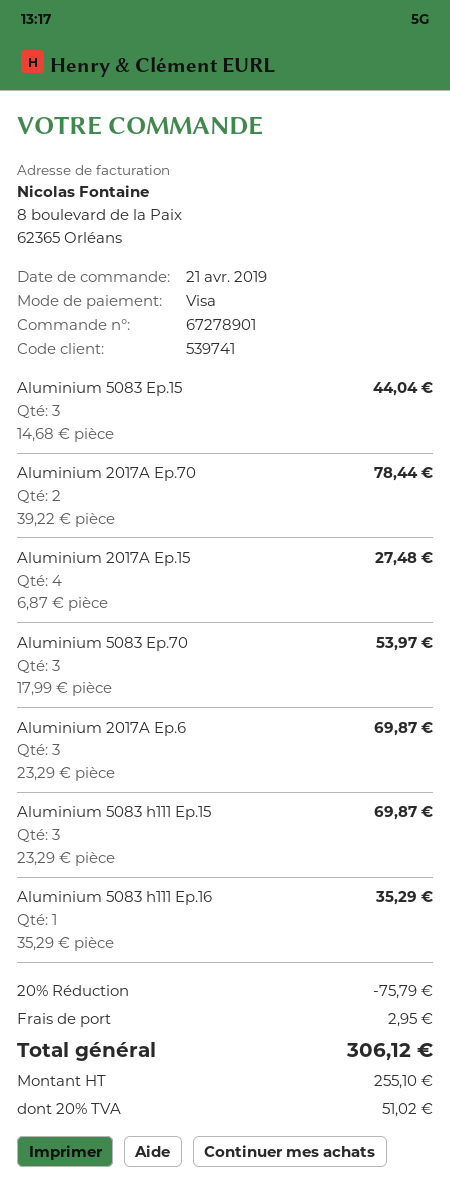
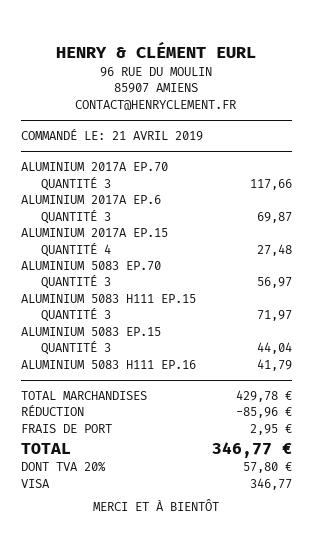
Aluminium 2017A Ep.70: 2 for 78.44 -> 3 for 117.66
Aluminium 5083 Ep.70: 3 for 53.97 -> 3 for 56.97
Aluminium 5083 h111 Ep.15: 3 for 69.87 -> 3 for 71.97
Aluminium 5083 h111 Ep.16: 1 for 35.29 -> 1 for 41.79
discount: 75.79 -> 85.96
tax: 20% = 51.02 -> 20% = 57.80
total: 306.12 -> 346.77

